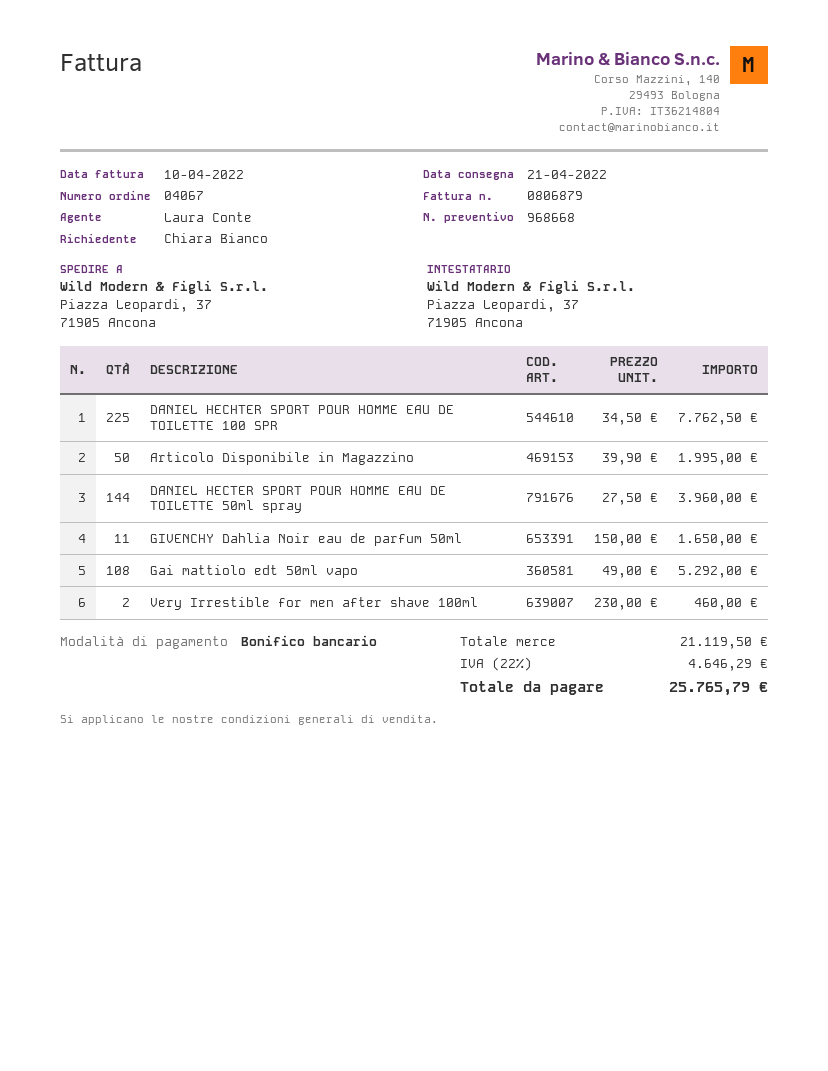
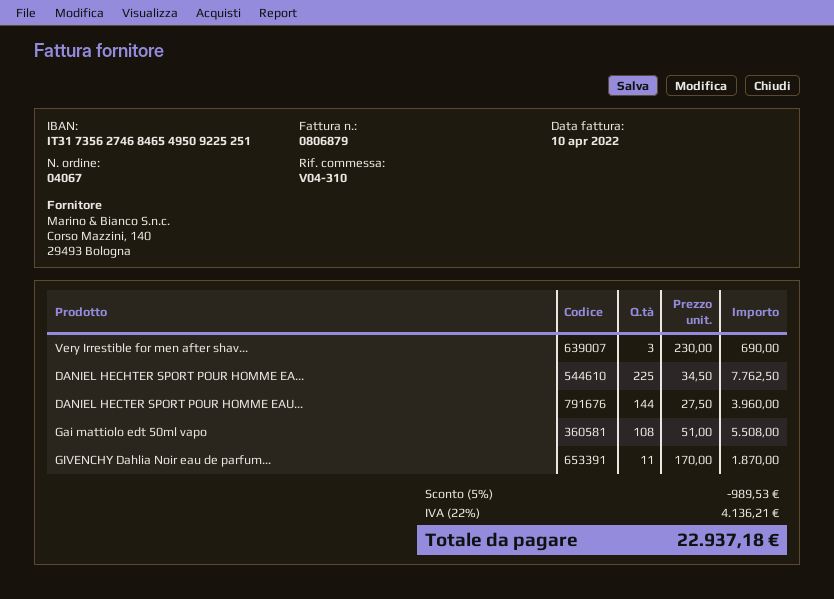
Articolo Disponibile in Magazzino: 50 x 39.90 = 1995.00 -> none
GIVENCHY Dahlia Noir eau de parfum 50ml: 11 x 150.00 = 1650.00 -> 11 x 170.00 = 1870.00
Gai mattiolo edt 50ml vapo: 108 x 49.00 = 5292.00 -> 108 x 51.00 = 5508.00
Very Irrestible for men after shave 100ml: 2 x 230.00 = 460.00 -> 3 x 230.00 = 690.00
discount: none -> 5% = 989.53
tax: 22% = 4646.29 -> 22% = 4136.21
total: 25765.79 -> 22937.18

